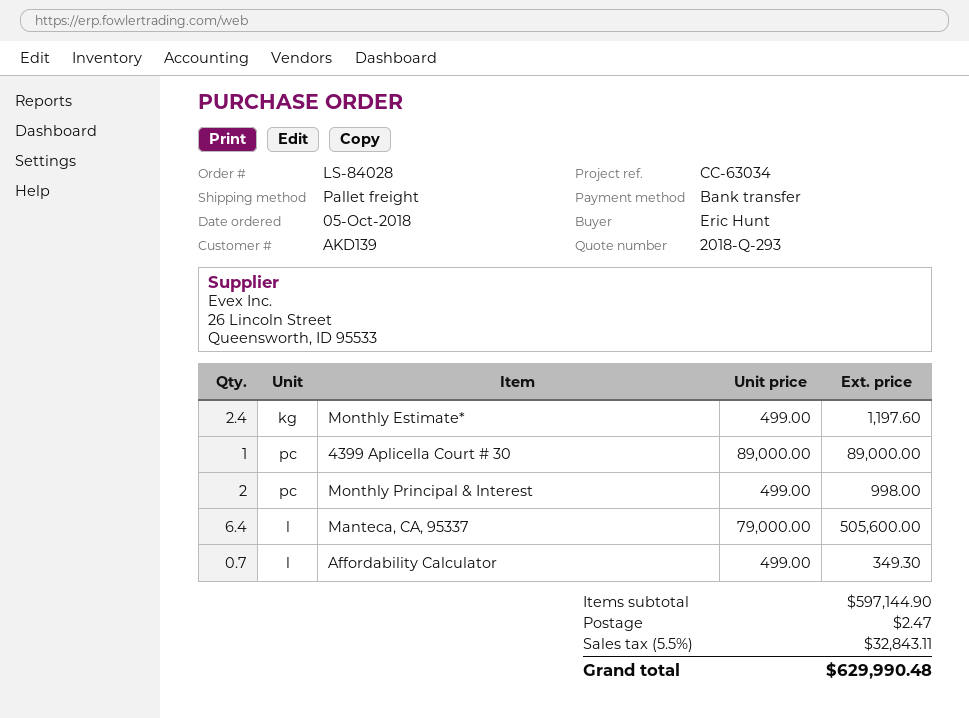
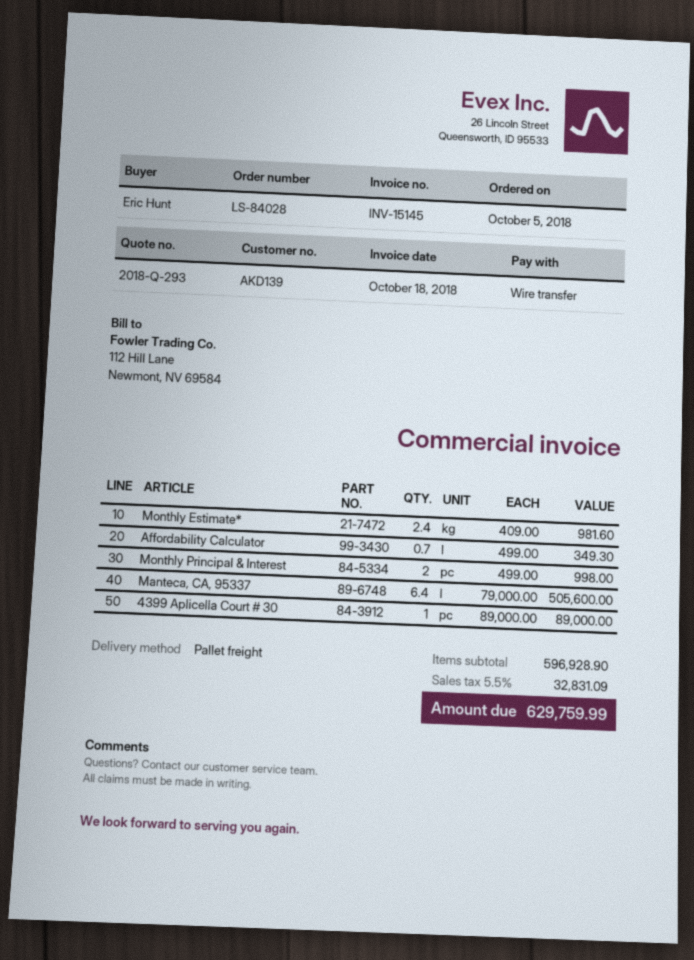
Monthly Estimate*: 2.4 x 499.00 = 1197.60 -> 2.4 x 409.00 = 981.60
subtotal: 597144.90 -> 596928.90
shipping: 2.47 -> none
tax: 5.5% = 32843.11 -> 5.5% = 32831.09
total: 629990.48 -> 629759.99

